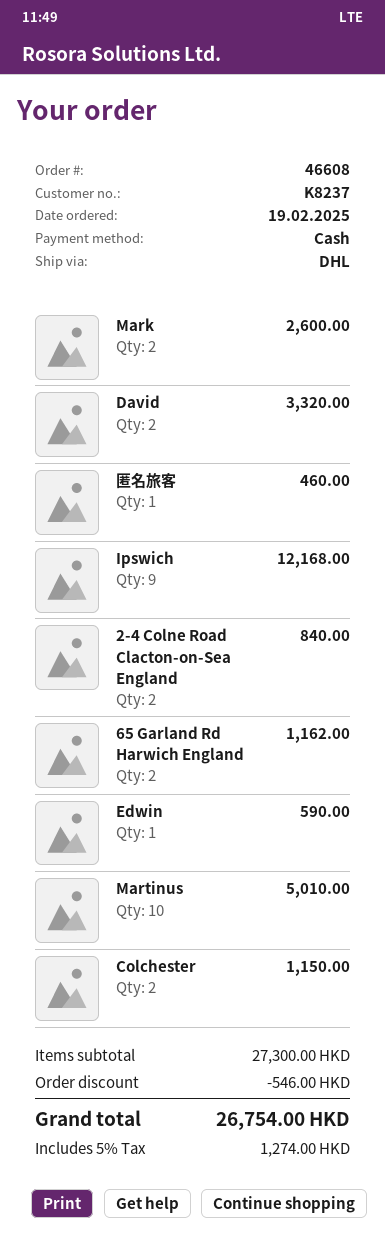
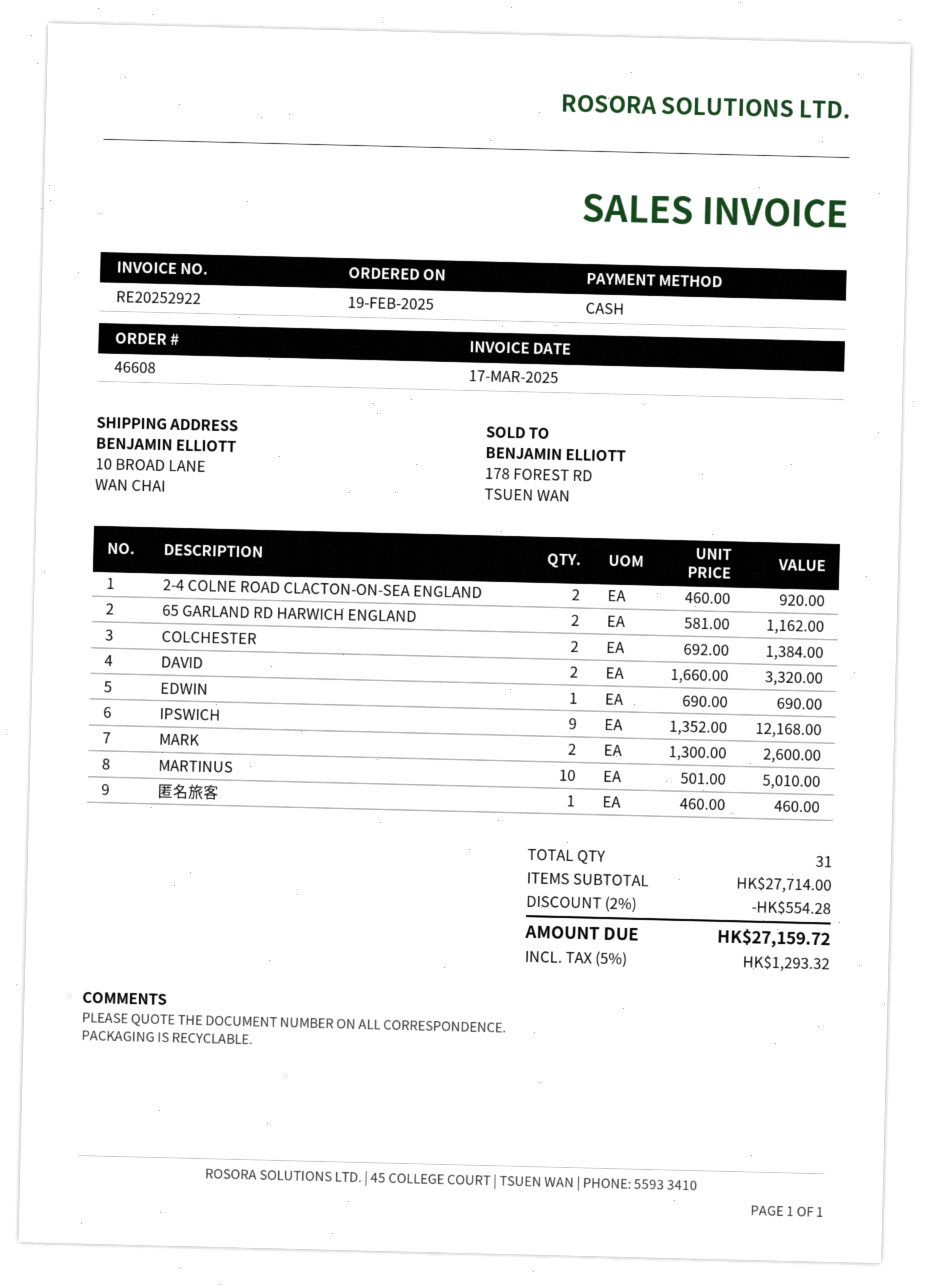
2-4 Colne Road Clacton-on-Sea England: 2 for 840.00 -> 2 for 920.00
Edwin: 1 for 590.00 -> 1 for 690.00
Colchester: 2 for 1150.00 -> 2 for 1384.00
subtotal: 27300.00 -> 27714.00
discount: 546.00 -> 554.28
tax: 5% = 1274.00 -> 5% = 1293.32
total: 26754.00 -> 27159.72

